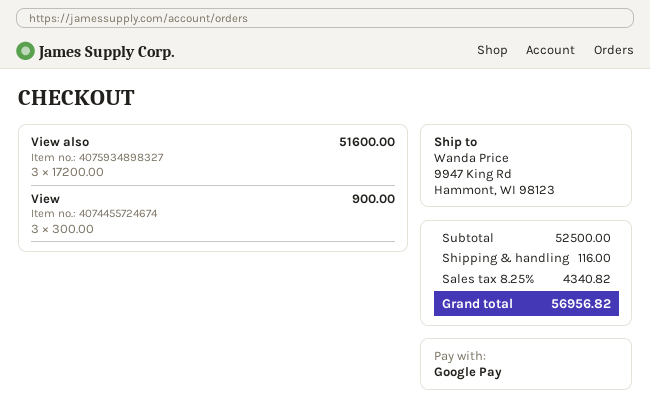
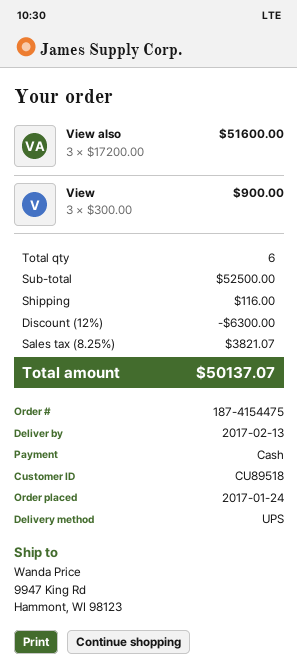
payment method: Google Pay -> cash
discount: none -> 12% = 6300.00
tax: 8.25% = 4340.82 -> 8.25% = 3821.07
total: 56956.82 -> 50137.07

